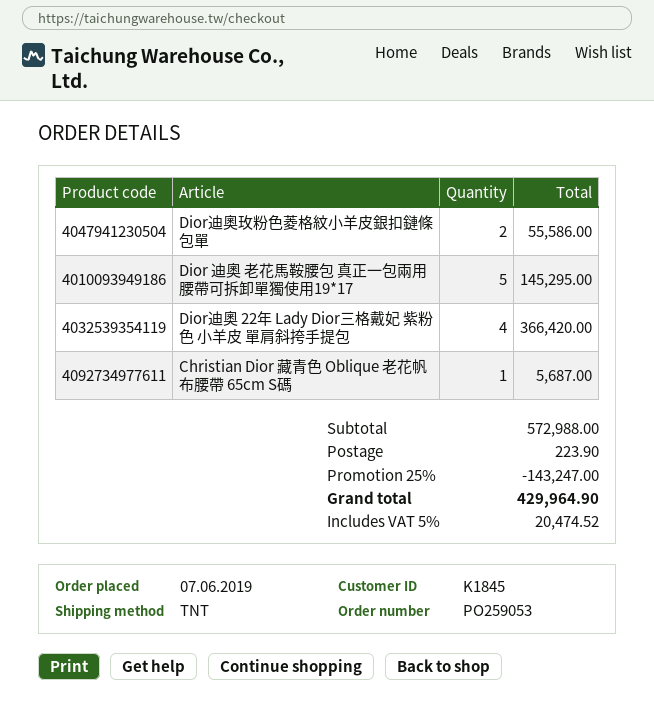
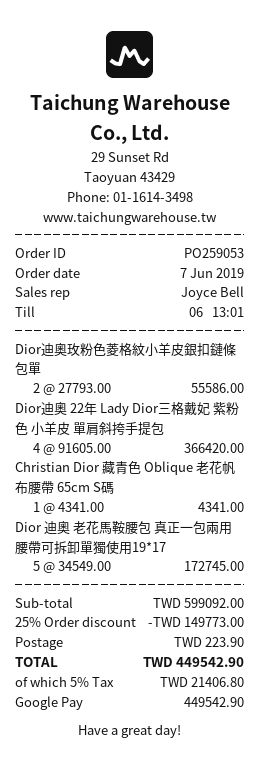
Dior 迪奧 老花馬鞍腰包 真正一包兩用 腰帶可拆卸單獨使用19*17: 5 for 145295.00 -> 5 for 172745.00
Christian Dior 藏青色 Oblique 老花帆布腰帶 65cm S碼: 1 for 5687.00 -> 1 for 4341.00
subtotal: 572988.00 -> 599092.00
discount: 25% = 143247.00 -> 25% = 149773.00
tax: 5% = 20474.52 -> 5% = 21406.80
total: 429964.90 -> 449542.90

